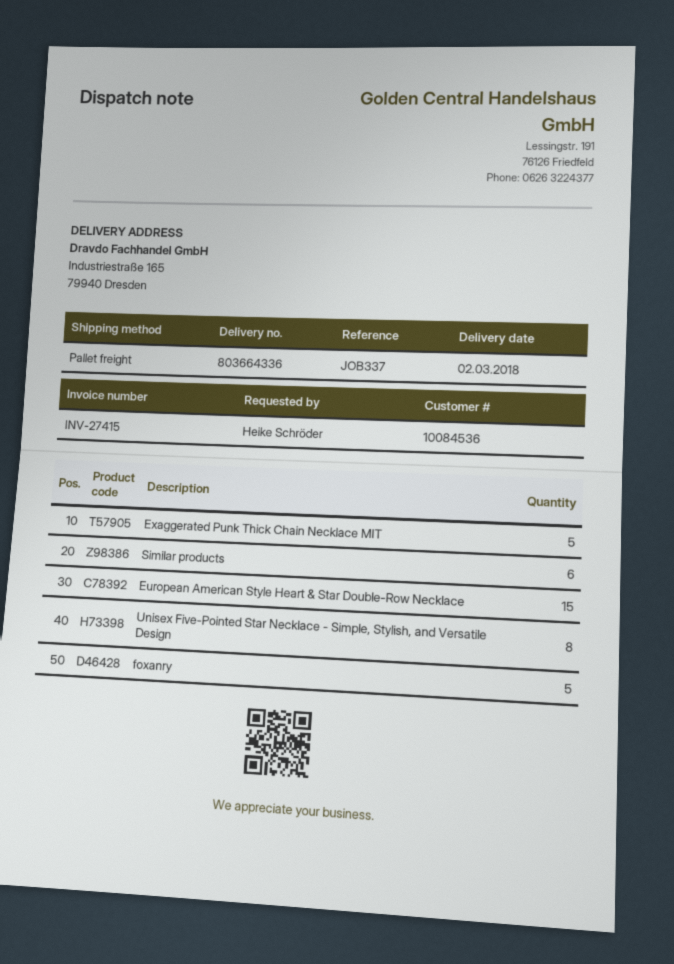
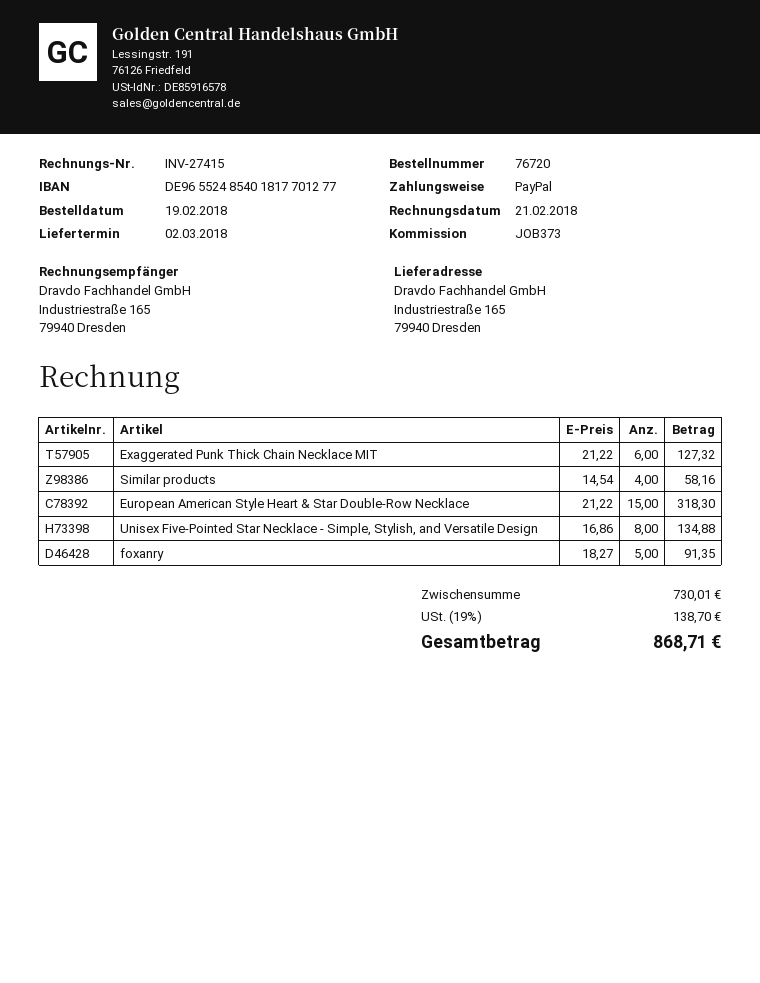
reference: JOB337 -> JOB373
Exaggerated Punk Thick Chain Necklace MIT: 5 -> 6
Similar products: 6 -> 4

